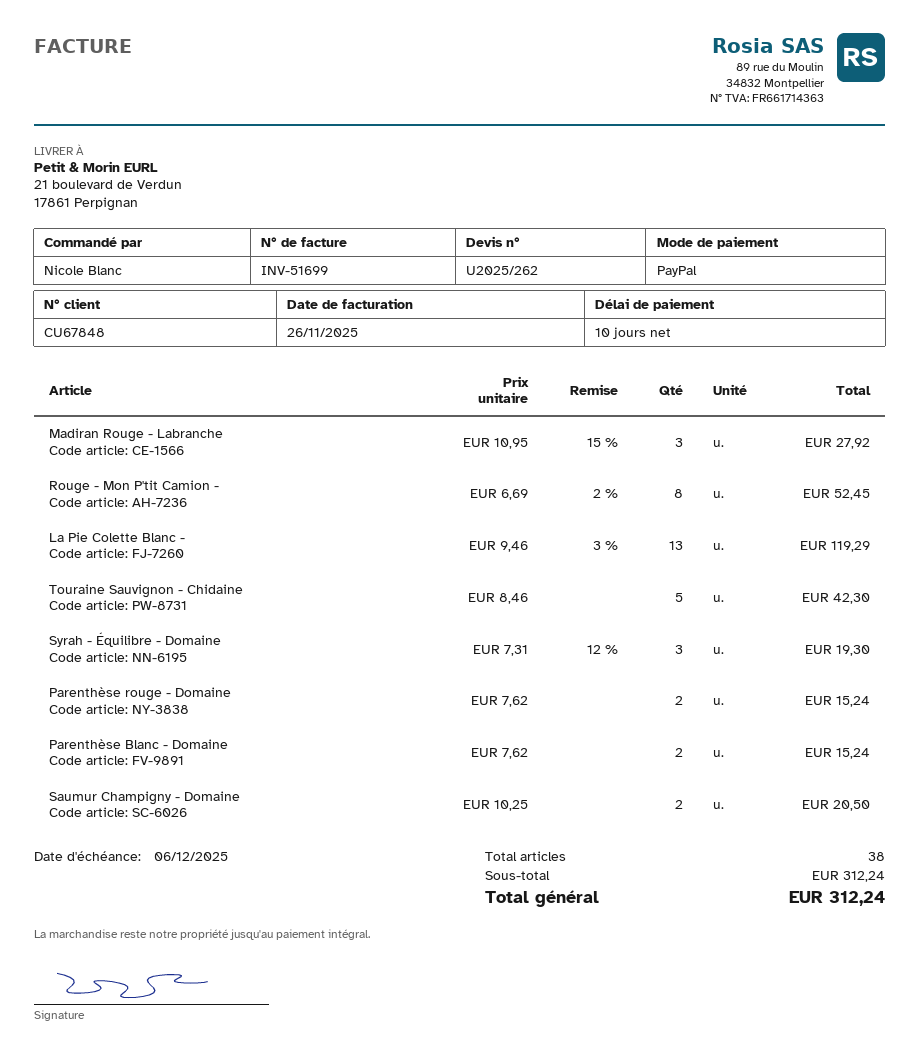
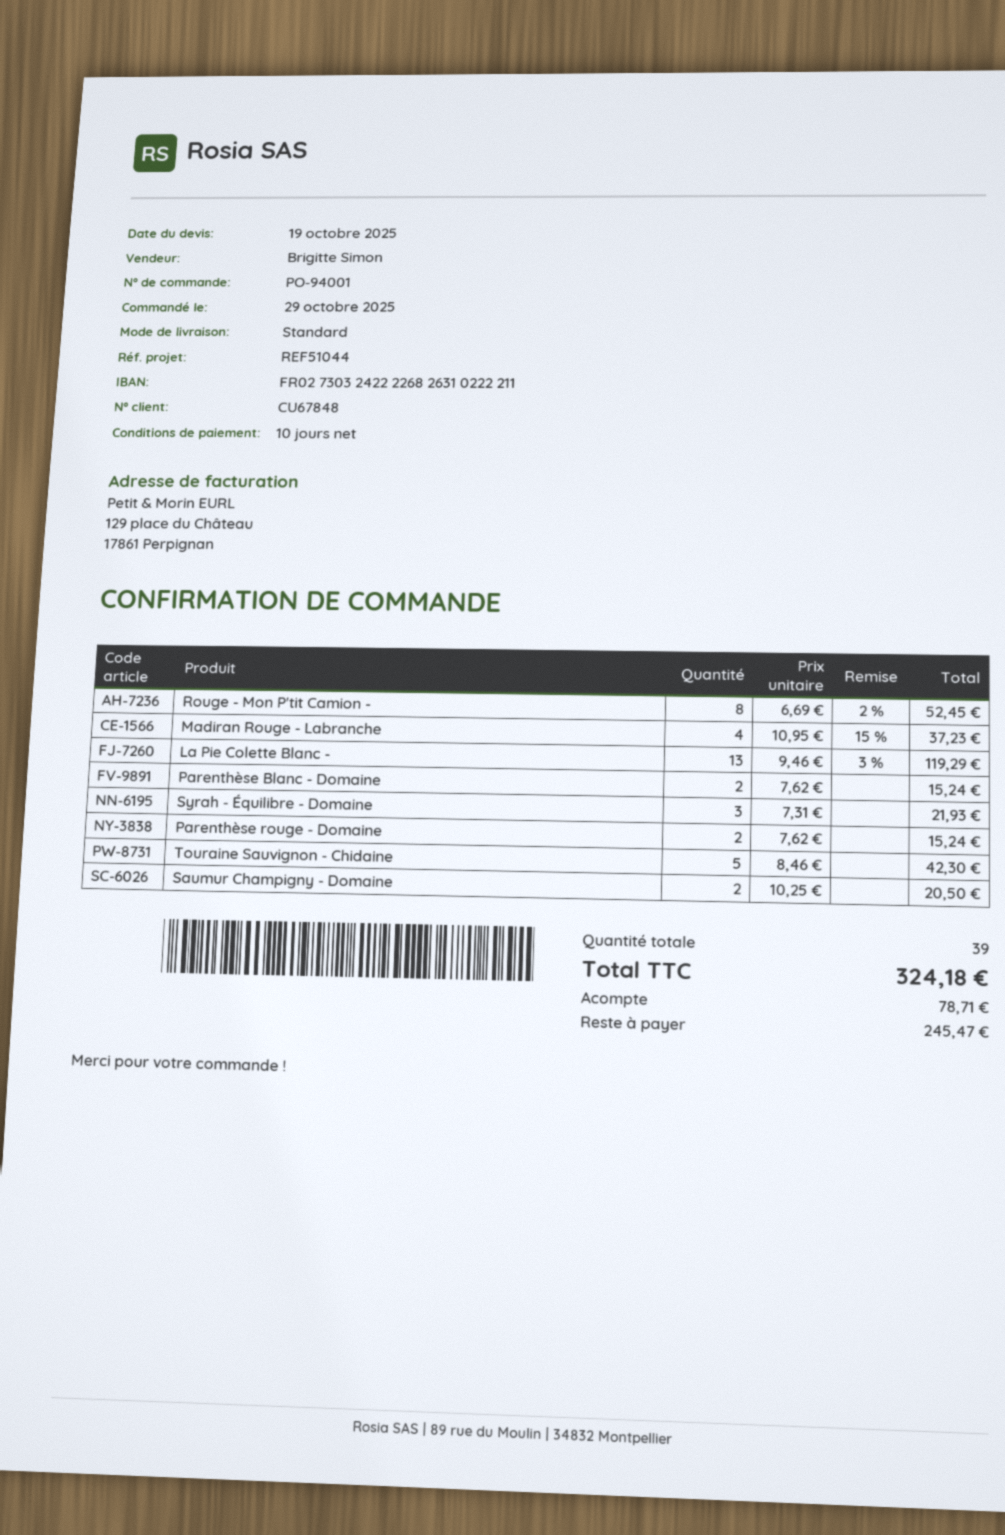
Madiran Rouge - Labranche: 3 x 10.95 - 15% = 27.92 -> 4 x 10.95 - 15% = 37.23
Syrah - Équilibre - Domaine: 3 x 7.31 - 12% = 19.30 -> 3 x 7.31 = 21.93
total quantity: 38 -> 39
total: 312.24 -> 324.18

